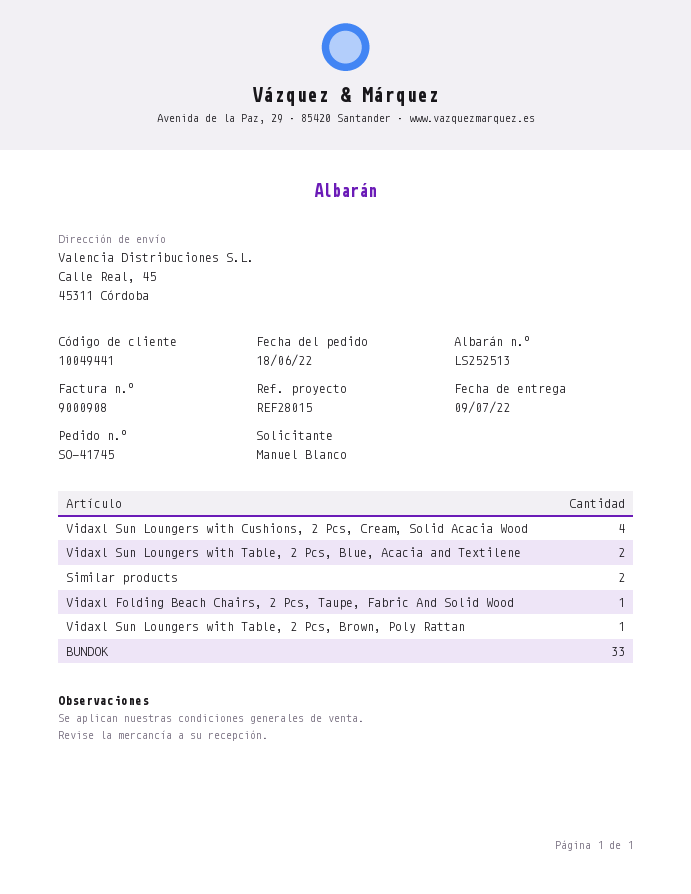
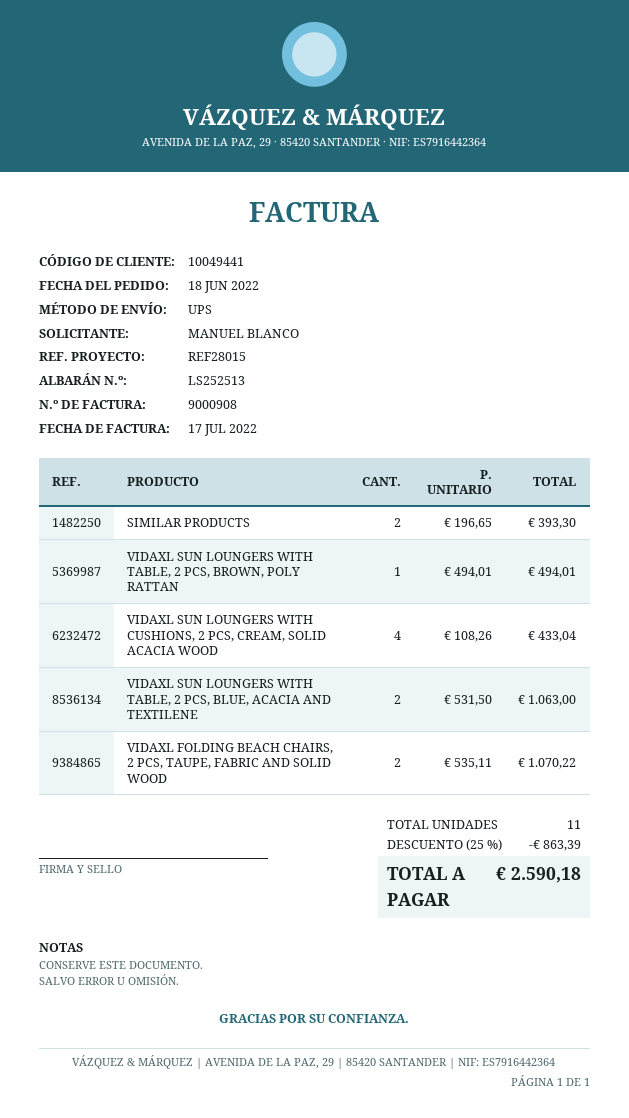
Vidaxl Folding Beach Chairs, 2 Pcs, Taupe, Fabric And Solid Wood: 1 -> 2
BUNDOK: 33 -> none

